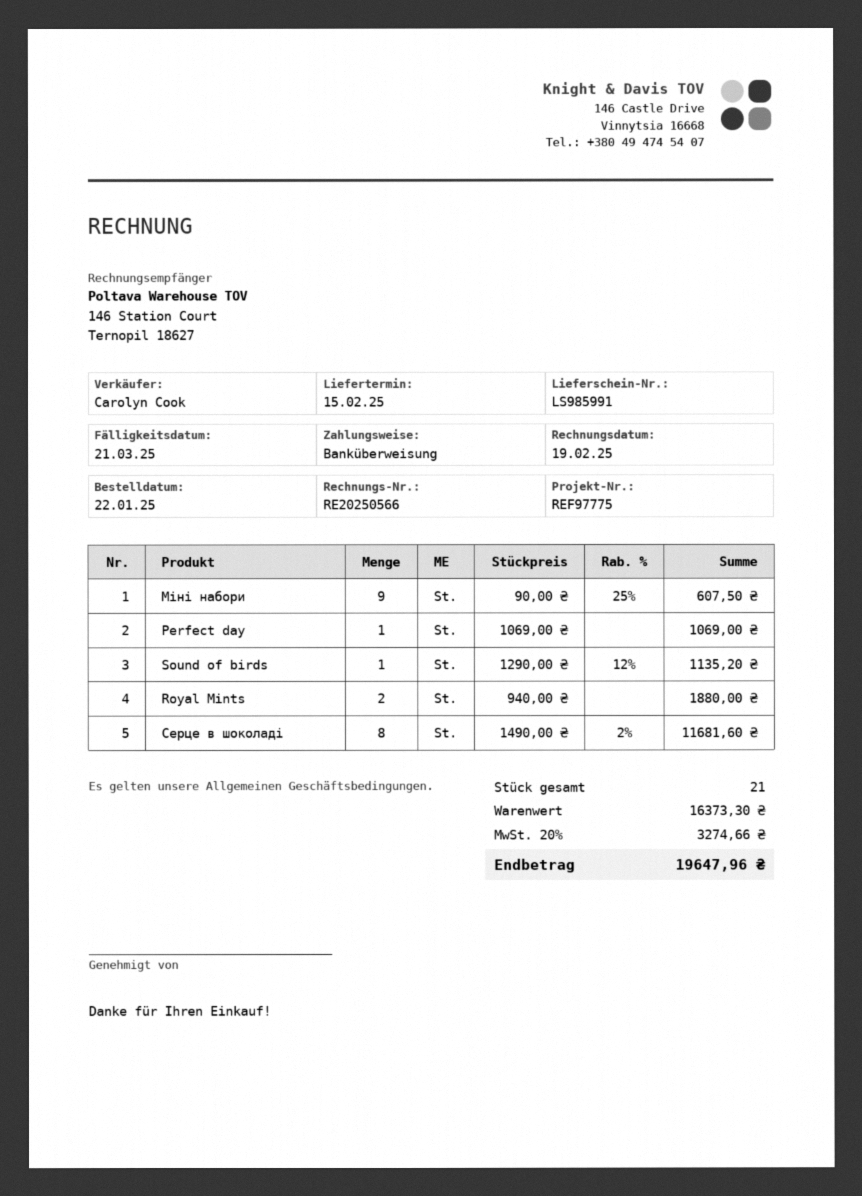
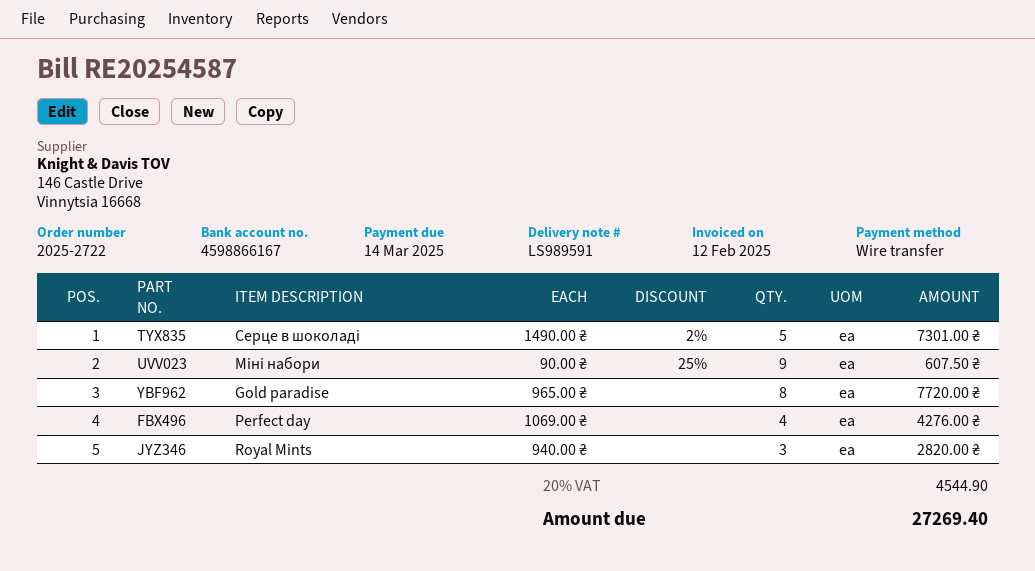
delivery note number: LS985991 -> LS989591
invoice number: RE20250566 -> RE20254587
invoice date: 2025-02-19 -> 2025-02-12
due date: 2025-03-21 -> 2025-03-14
Perfect day: 1 x 1069.00 = 1069.00 -> 4 x 1069.00 = 4276.00
Sound of birds: 1 x 1290.00 - 12% = 1135.20 -> none
Royal Mints: 2 x 940.00 = 1880.00 -> 3 x 940.00 = 2820.00
Серце в шоколаді: 8 x 1490.00 - 2% = 11681.60 -> 5 x 1490.00 - 2% = 7301.00
Gold paradise: none -> 8 x 965.00 = 7720.00
tax: 20% = 3274.66 -> 20% = 4544.90
total: 19647.96 -> 27269.40

